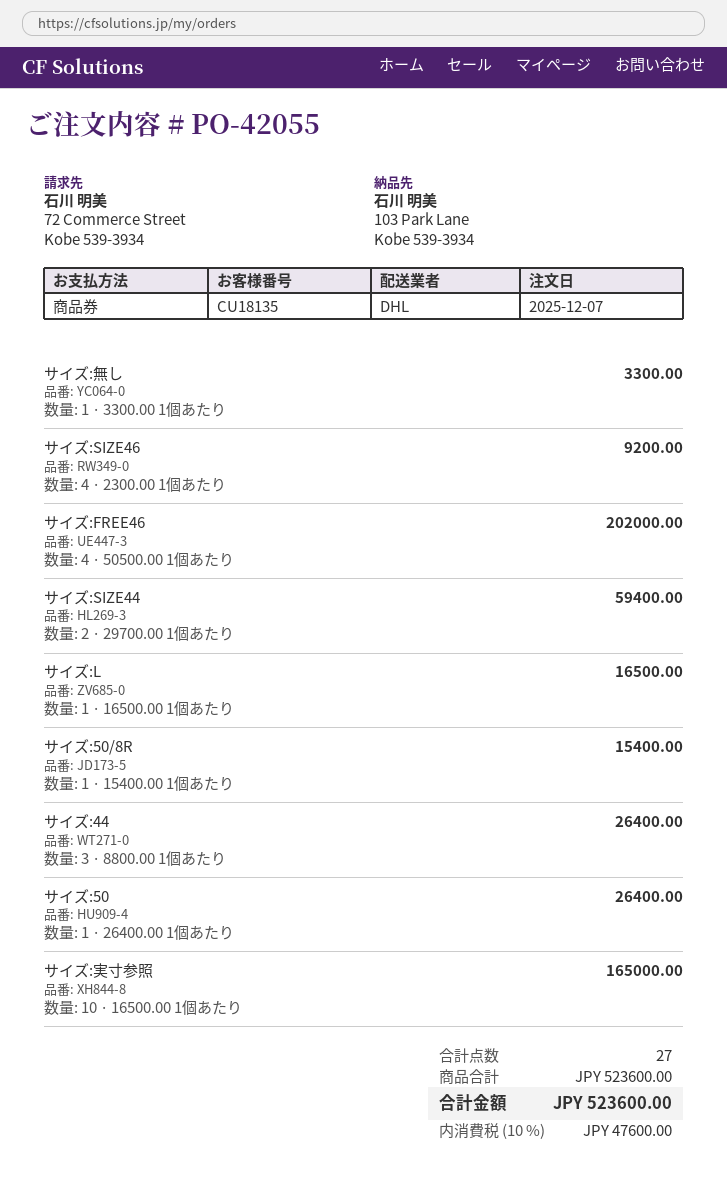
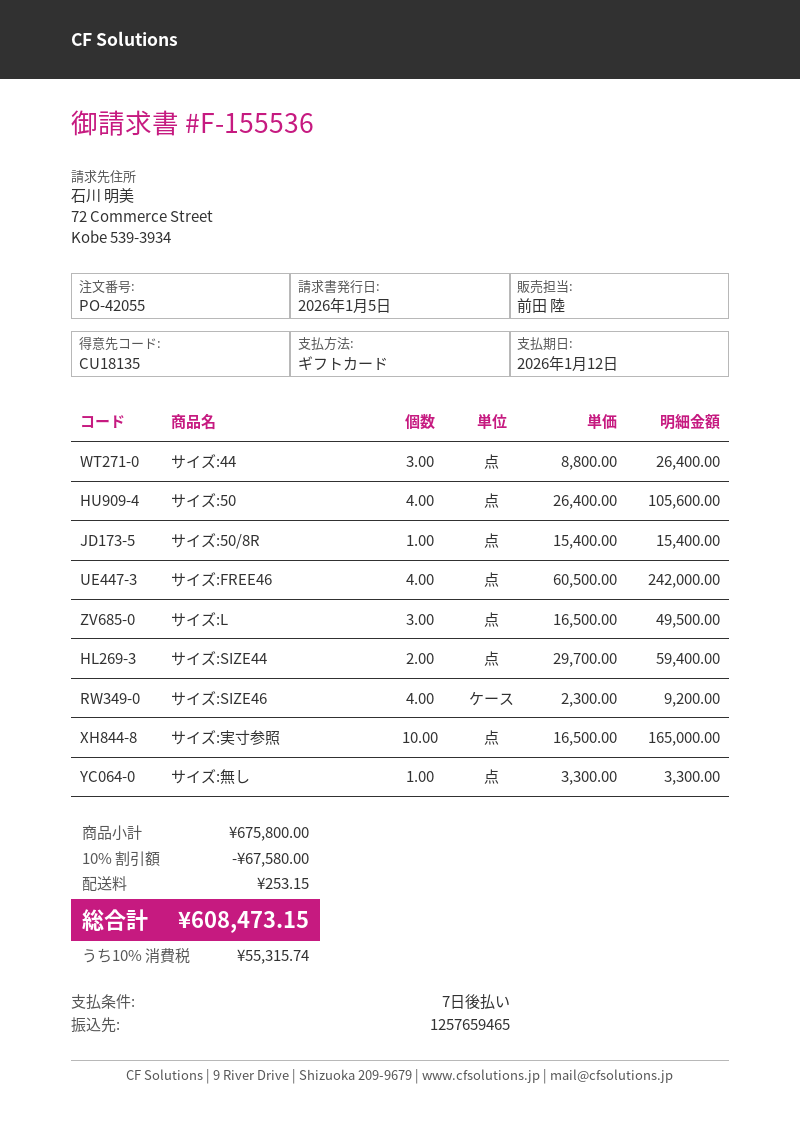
サイズ:FREE46: 4 x 50500.00 = 202000.00 -> 4 x 60500.00 = 242000.00
サイズ:L: 1 x 16500.00 = 16500.00 -> 3 x 16500.00 = 49500.00
サイズ:50: 1 x 26400.00 = 26400.00 -> 4 x 26400.00 = 105600.00
subtotal: 523600.00 -> 675800.00
discount: none -> 10% = 67580.00
shipping: none -> 253.15
tax: 10% = 47600.00 -> 10% = 55315.74
total: 523600.00 -> 608473.15

